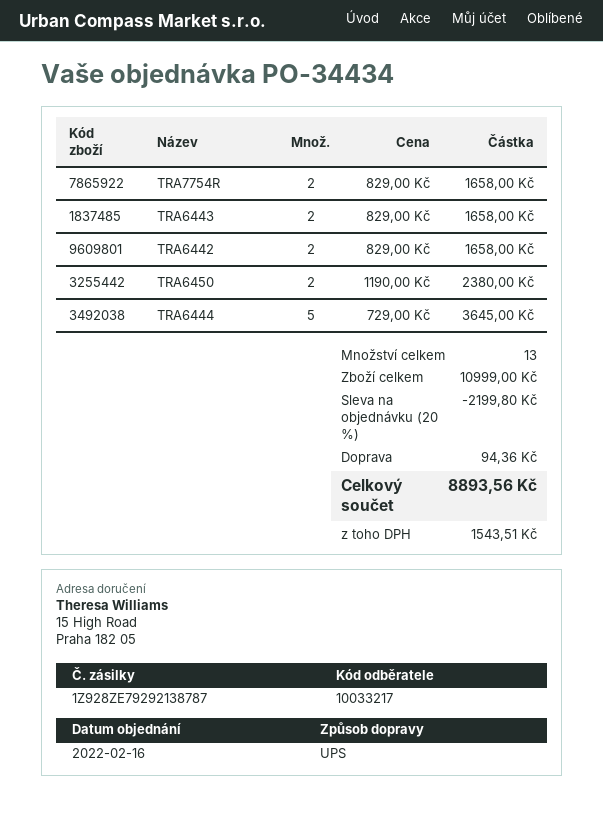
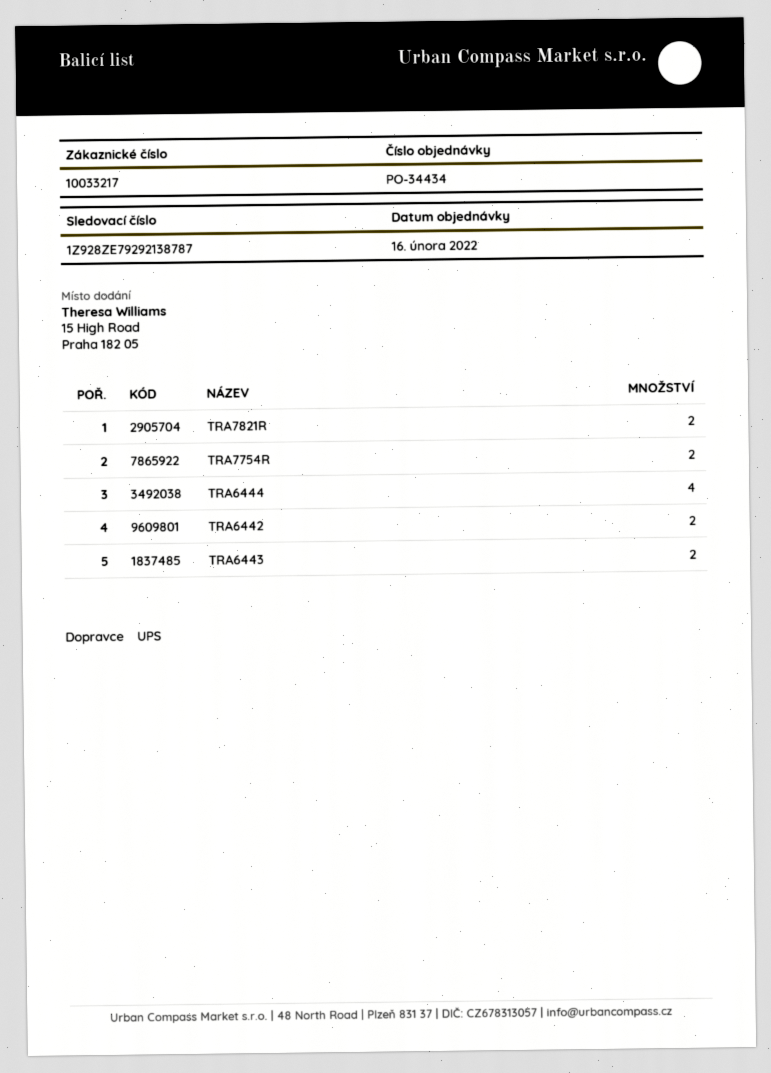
TRA6450: 2 -> none
TRA6444: 5 -> 4
TRA7821R: none -> 2

